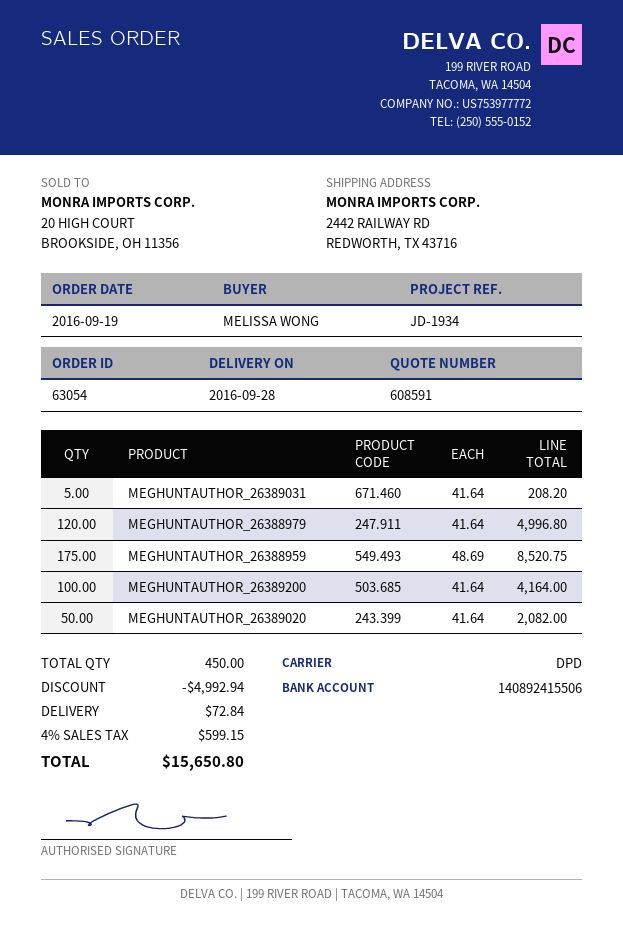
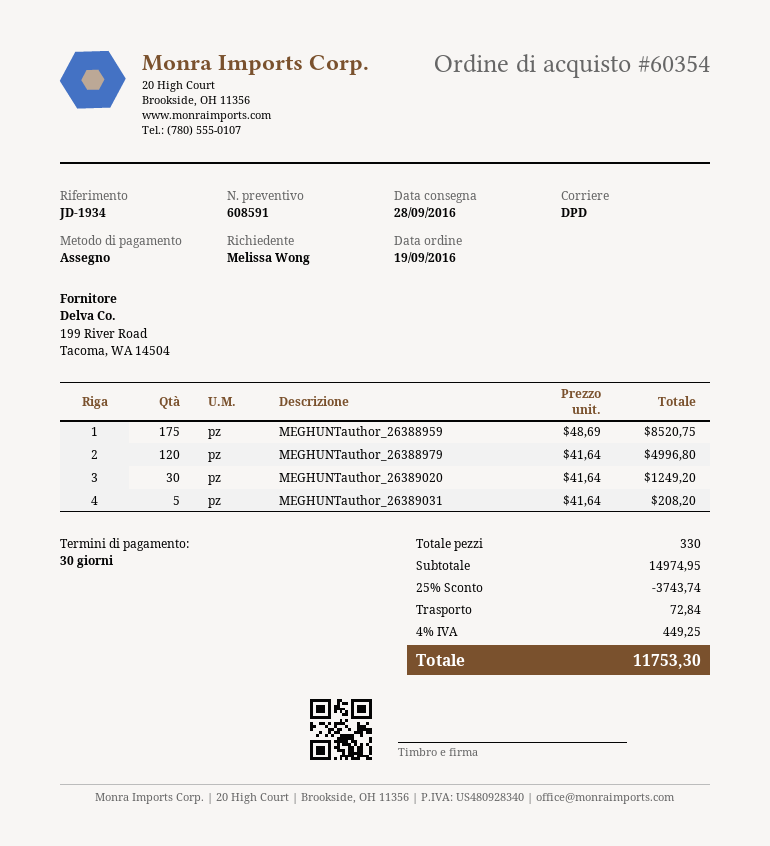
order number: 63054 -> 60354
MEGHUNTAUTHOR_26389200: 100 x 41.64 = 4164.00 -> none
MEGHUNTAUTHOR_26389020: 50 x 41.64 = 2082.00 -> 30 x 41.64 = 1249.20
total quantity: 450 -> 330
discount: 4992.94 -> 3743.74
tax: 4% = 599.15 -> 4% = 449.25
total: 15650.80 -> 11753.30

